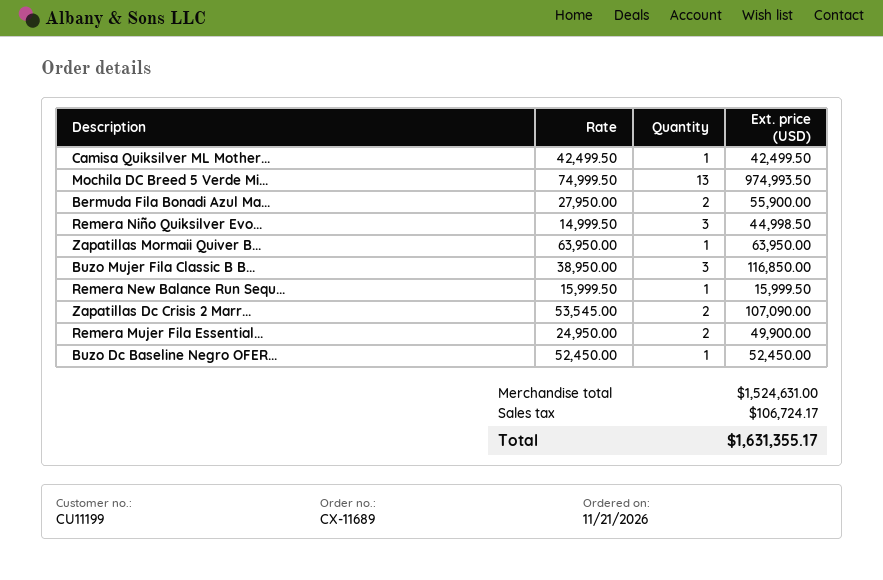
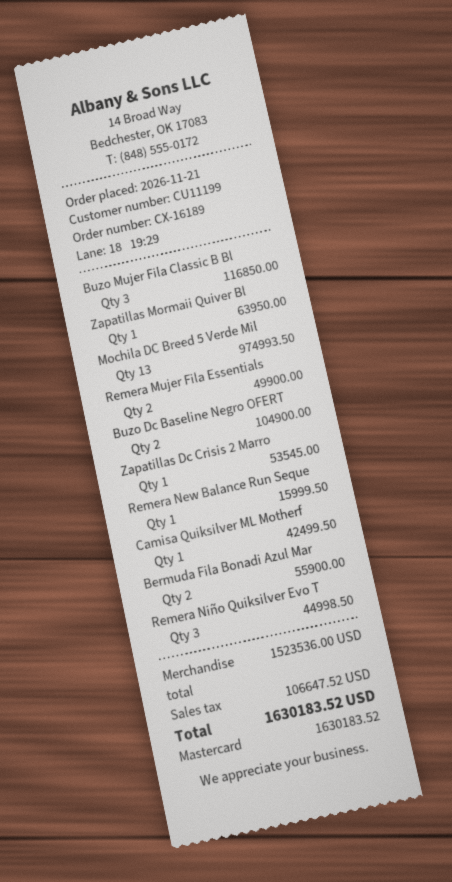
order number: CX-11689 -> CX-16189
Zapatillas Dc Crisis 2 Marr...: 2 for 107090.00 -> 1 for 53545.00
Buzo Dc Baseline Negro OFER...: 1 for 52450.00 -> 2 for 104900.00
subtotal: 1524631.00 -> 1523536.00
tax: 106724.17 -> 106647.52
total: 1631355.17 -> 1630183.52

